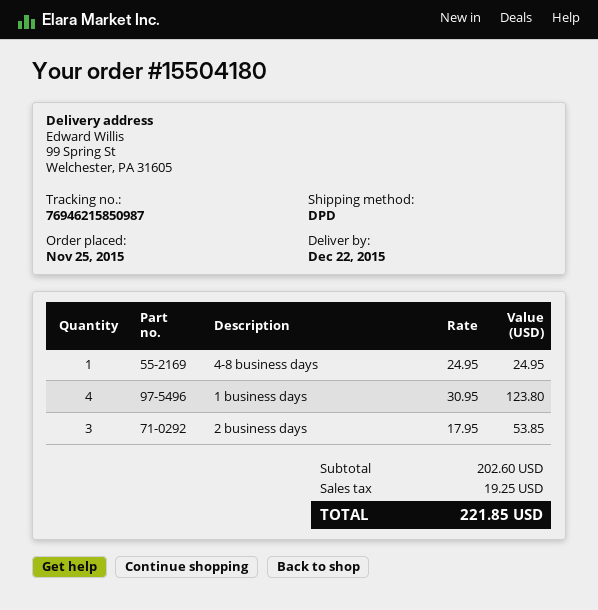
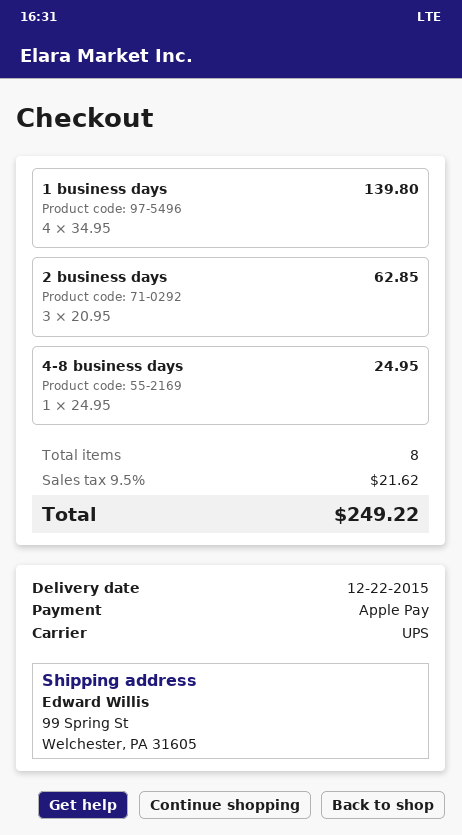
shipping method: DPD -> UPS
1 business days: 4 x 30.95 = 123.80 -> 4 x 34.95 = 139.80
2 business days: 3 x 17.95 = 53.85 -> 3 x 20.95 = 62.85
tax: 19.25 -> 21.62
total: 221.85 -> 249.22

